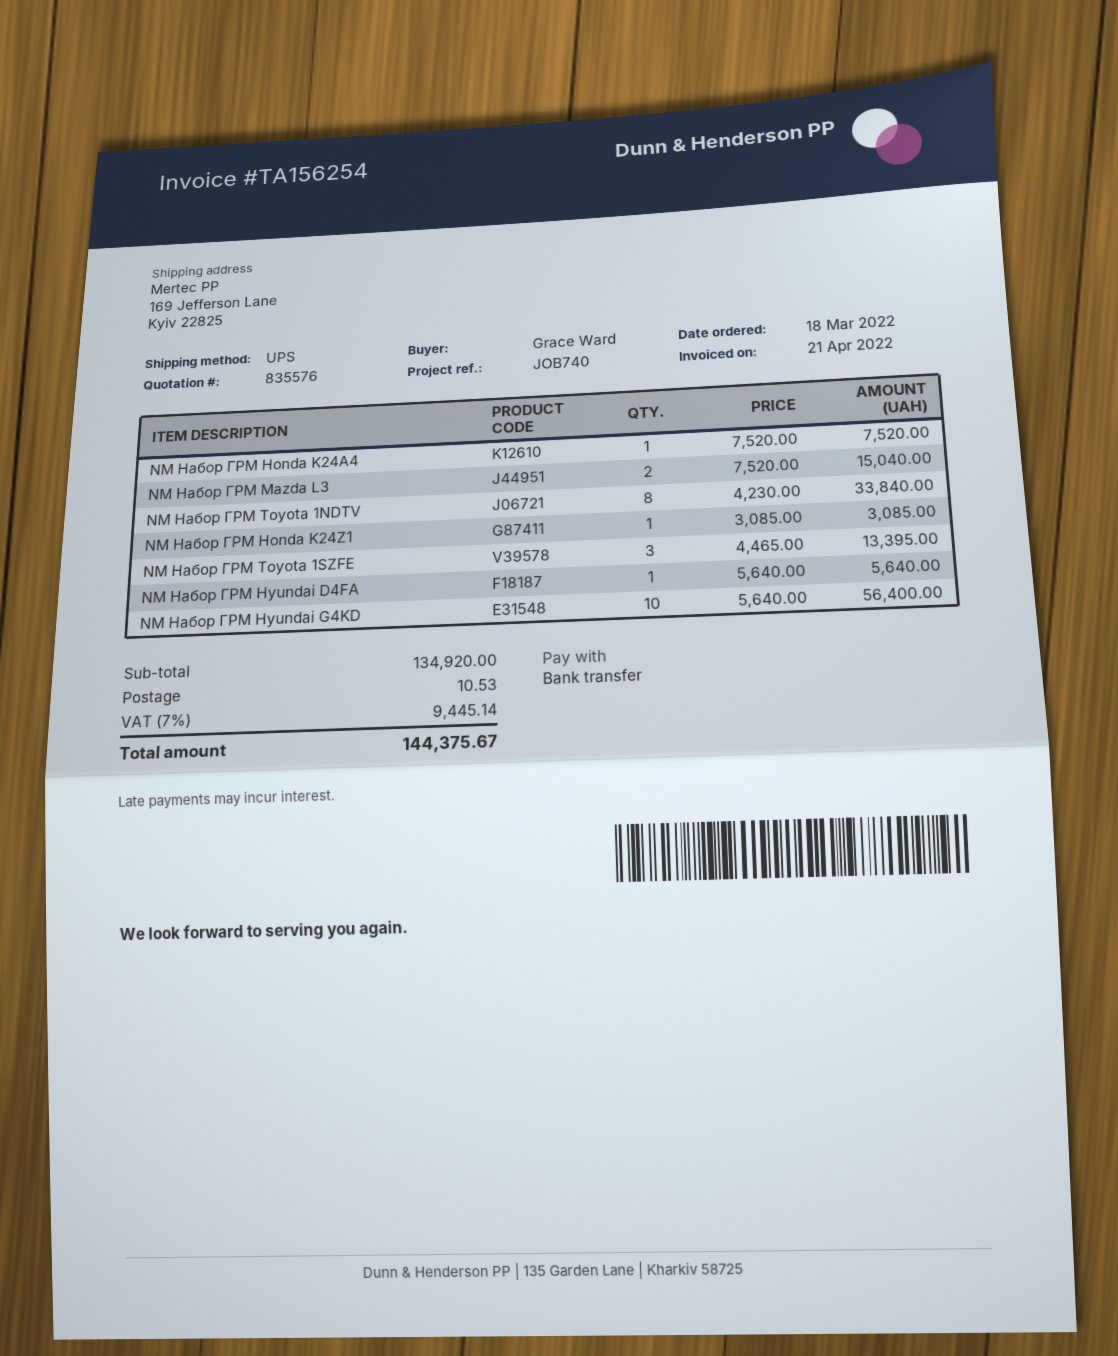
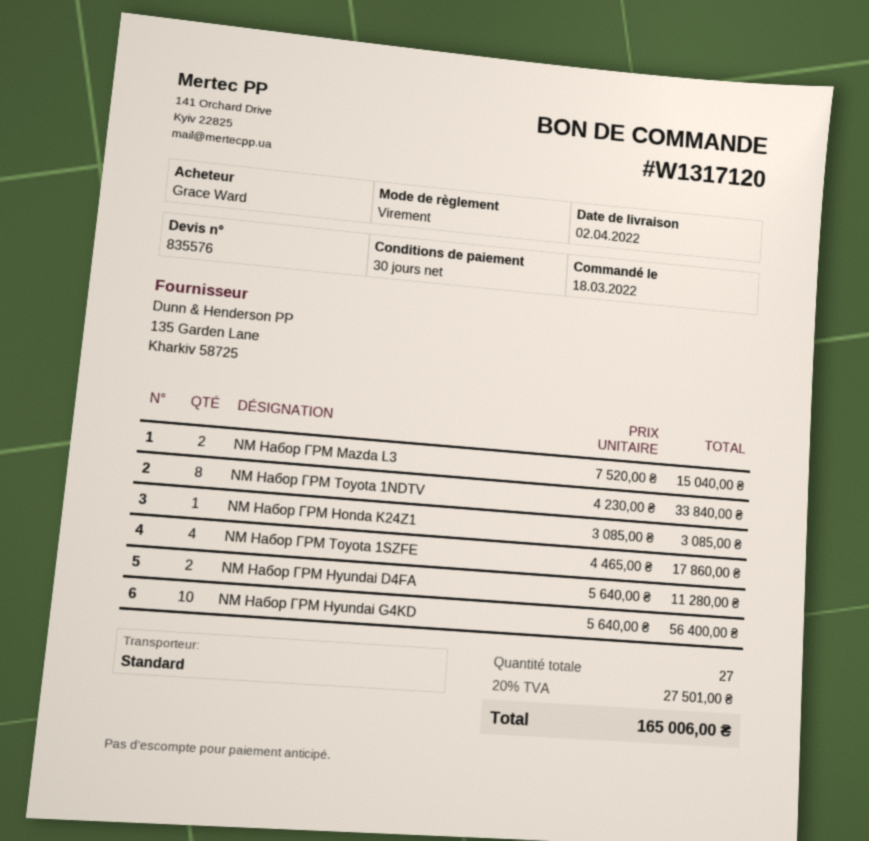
shipping method: UPS -> standard
NM Набор ГРМ Honda K24A4: 1 x 7520.00 = 7520.00 -> none
NM Набор ГРМ Toyota 1SZFE: 3 x 4465.00 = 13395.00 -> 4 x 4465.00 = 17860.00
NM Набор ГРМ Hyundai D4FA: 1 x 5640.00 = 5640.00 -> 2 x 5640.00 = 11280.00
shipping: 10.53 -> none
tax: 7% = 9445.14 -> 20% = 27501.00
total: 144375.67 -> 165006.00

